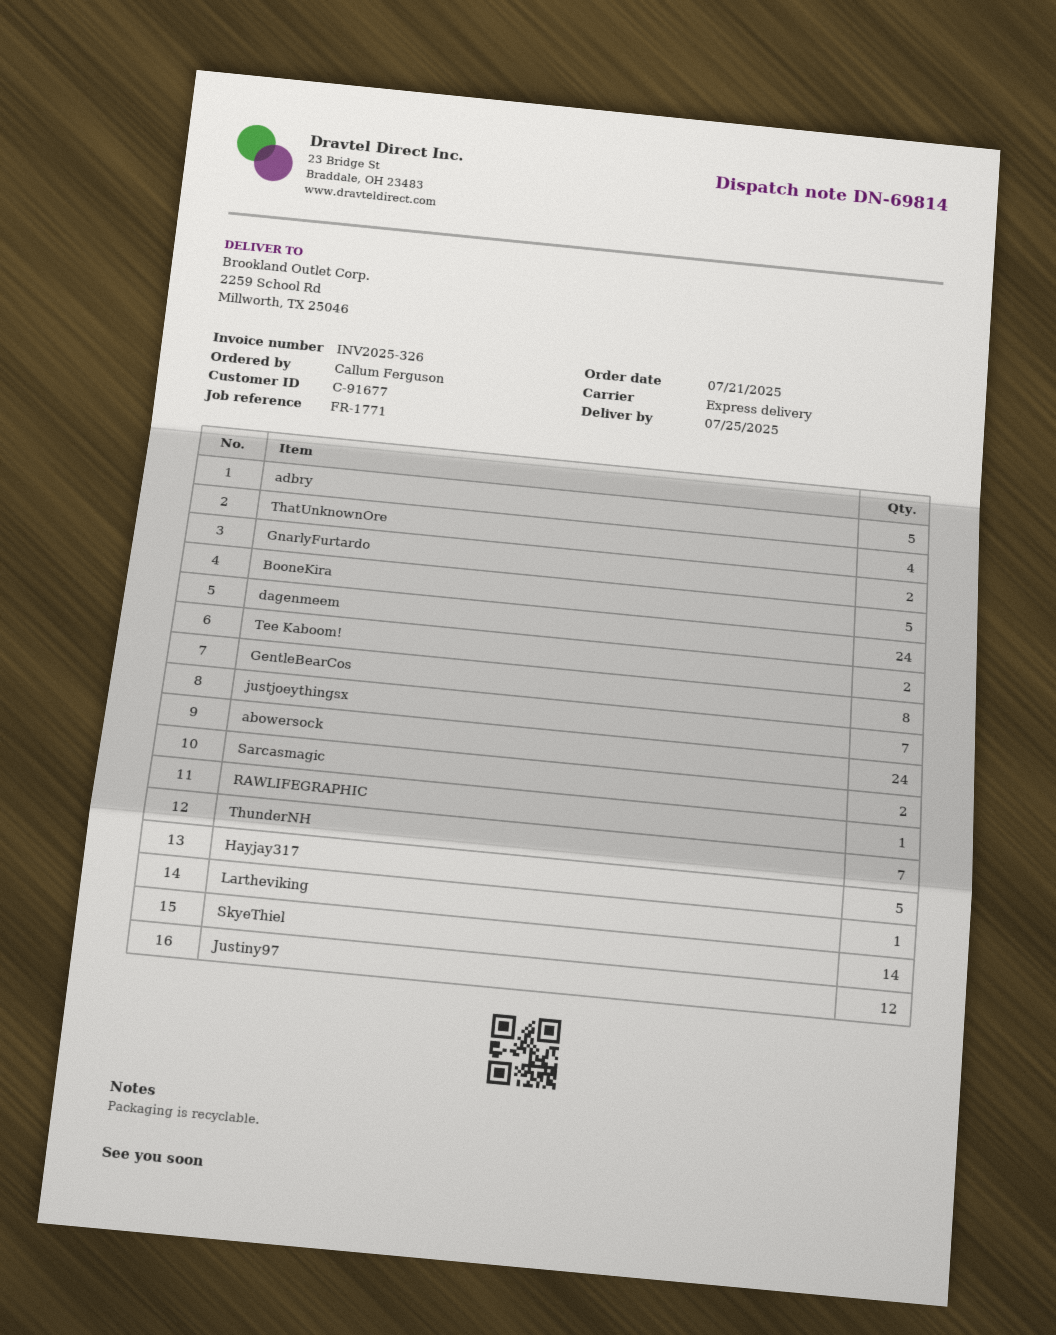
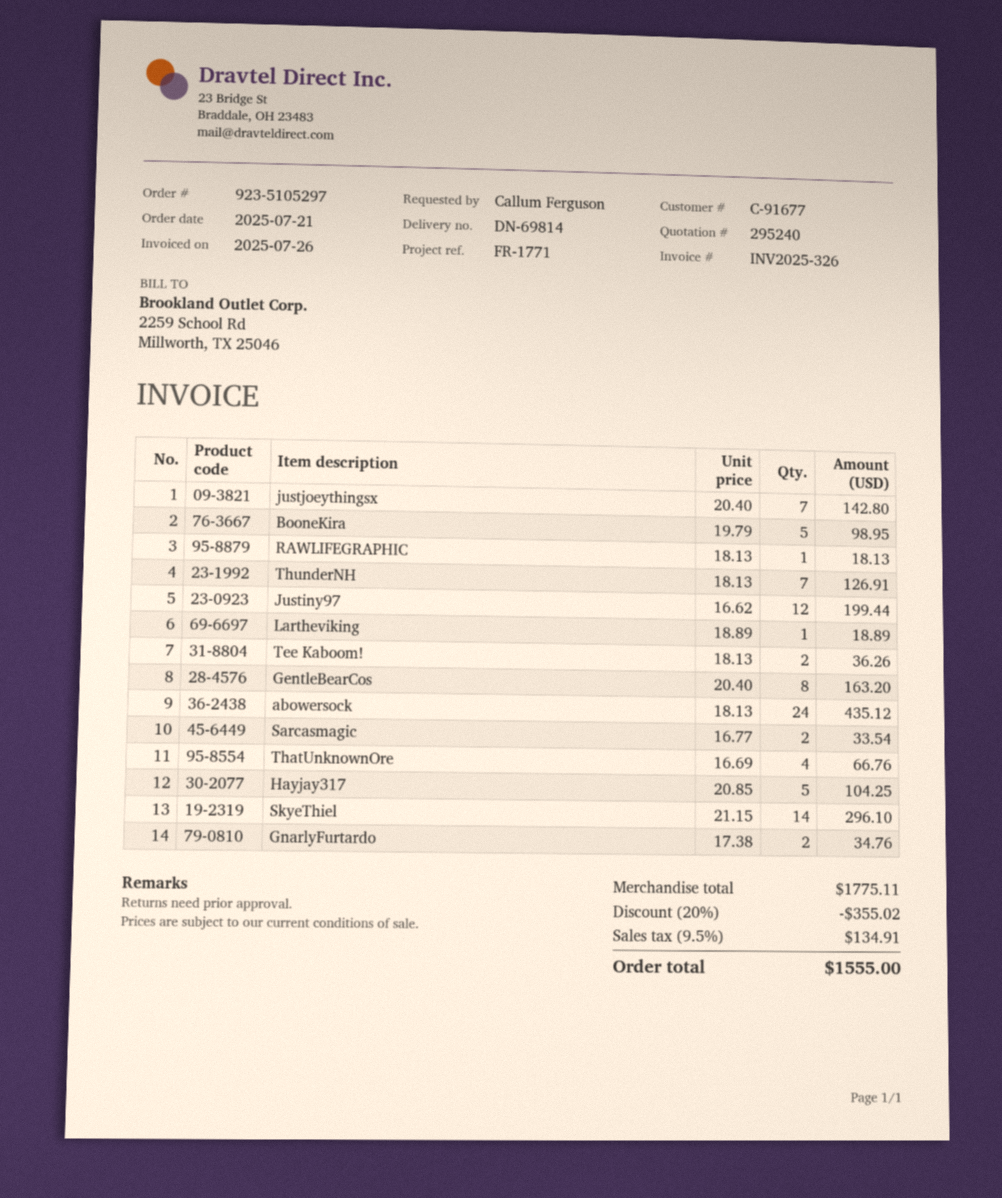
adbry: 5 -> none
dagenmeem: 24 -> none

